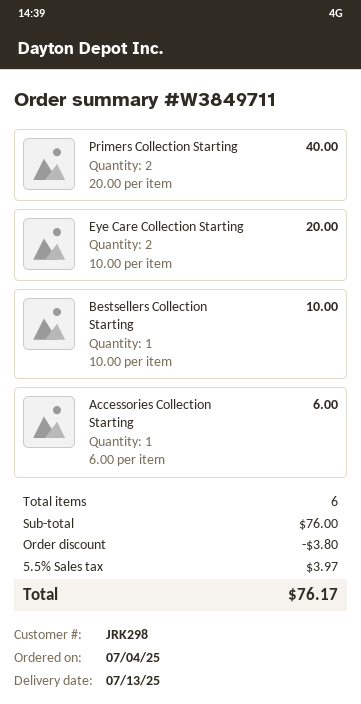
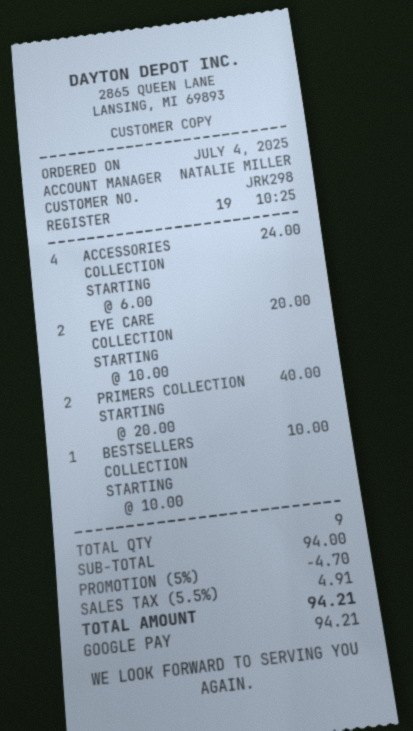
Accessories Collection Starting: 1 x 6.00 = 6.00 -> 4 x 6.00 = 24.00
total quantity: 6 -> 9
subtotal: 76.00 -> 94.00
discount: 3.80 -> 4.70
tax: 5.5% = 3.97 -> 5.5% = 4.91
total: 76.17 -> 94.21

